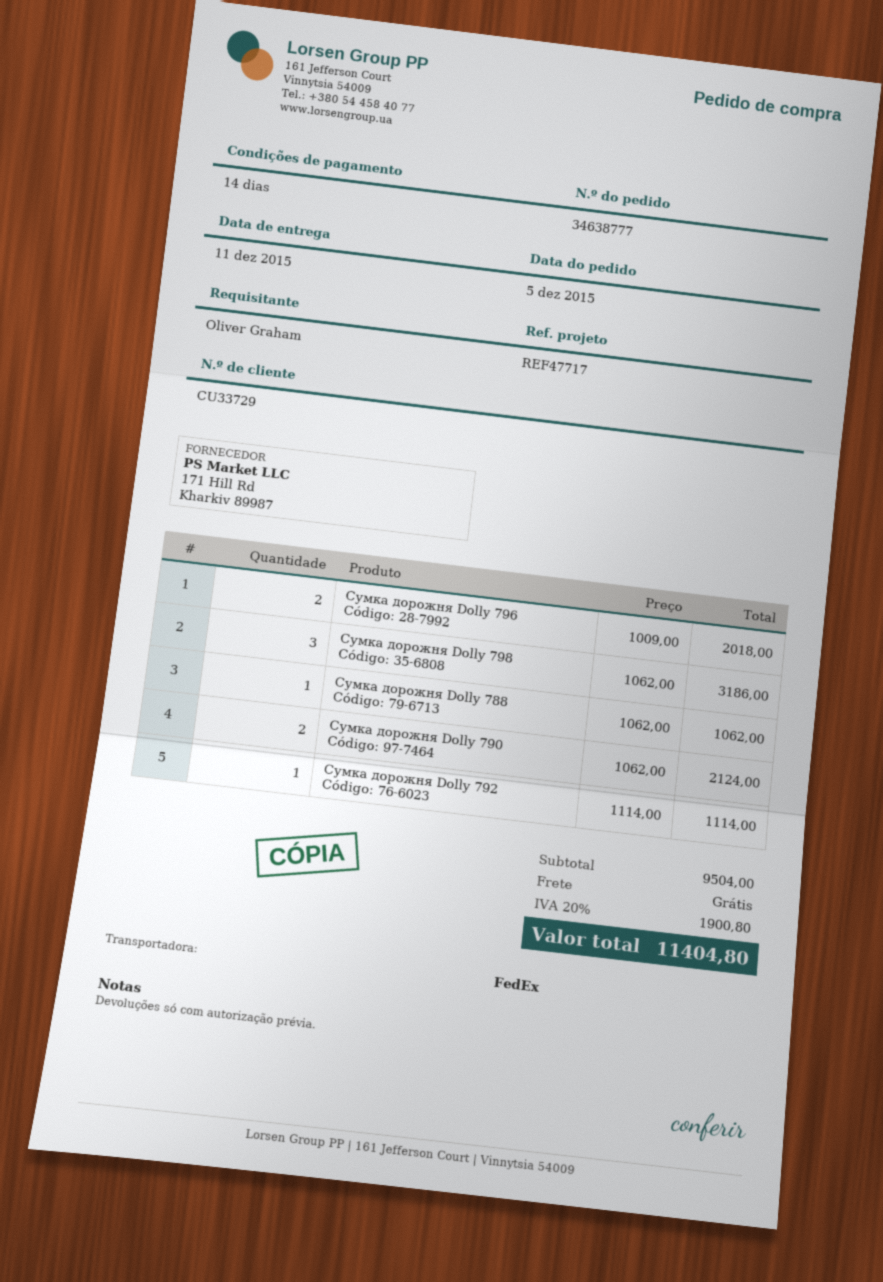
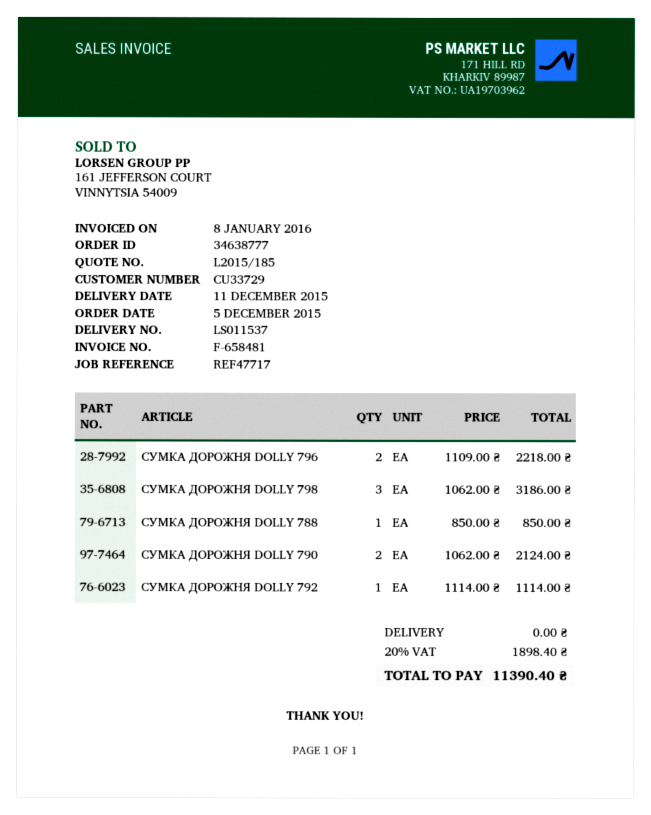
Сумка дорожня Dolly 796: 2 x 1009.00 = 2018.00 -> 2 x 1109.00 = 2218.00
Сумка дорожня Dolly 788: 1 x 1062.00 = 1062.00 -> 1 x 850.00 = 850.00
tax: 20% = 1900.80 -> 20% = 1898.40
total: 11404.80 -> 11390.40

